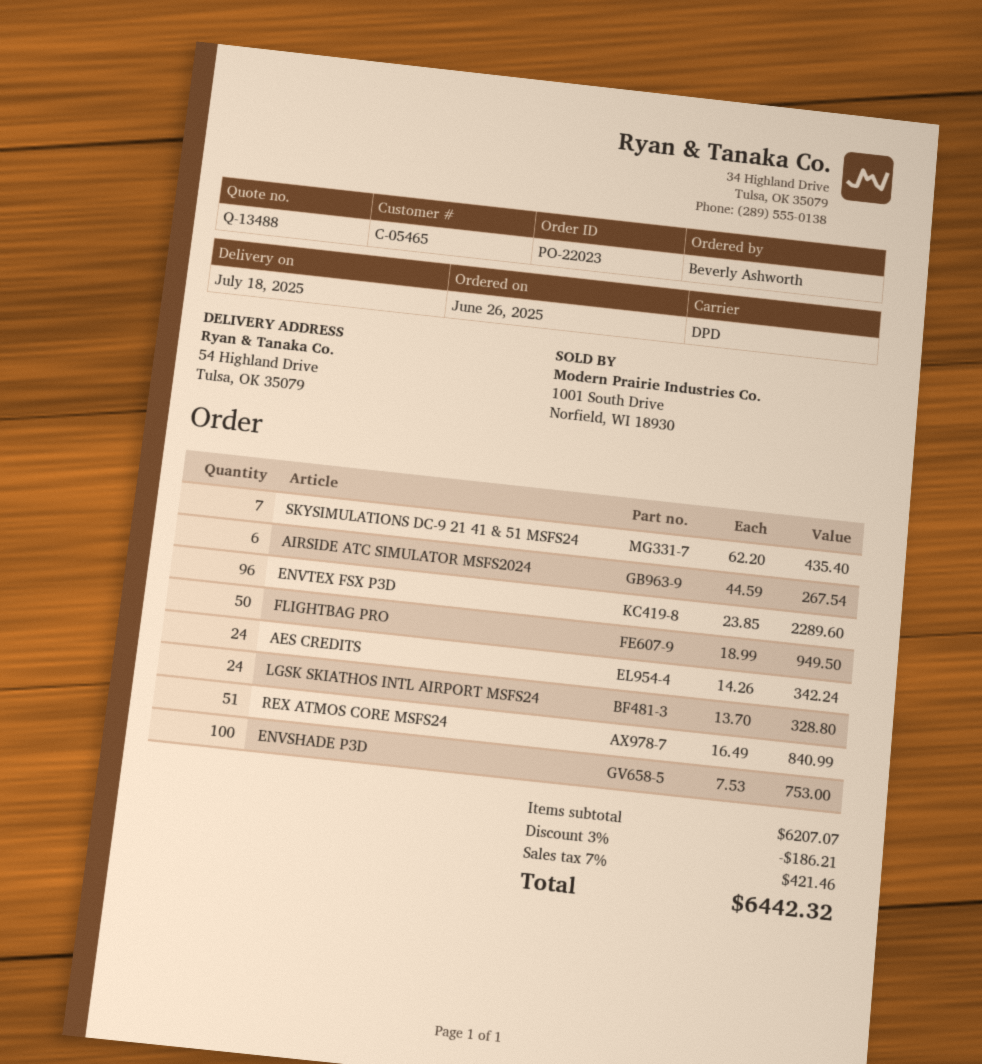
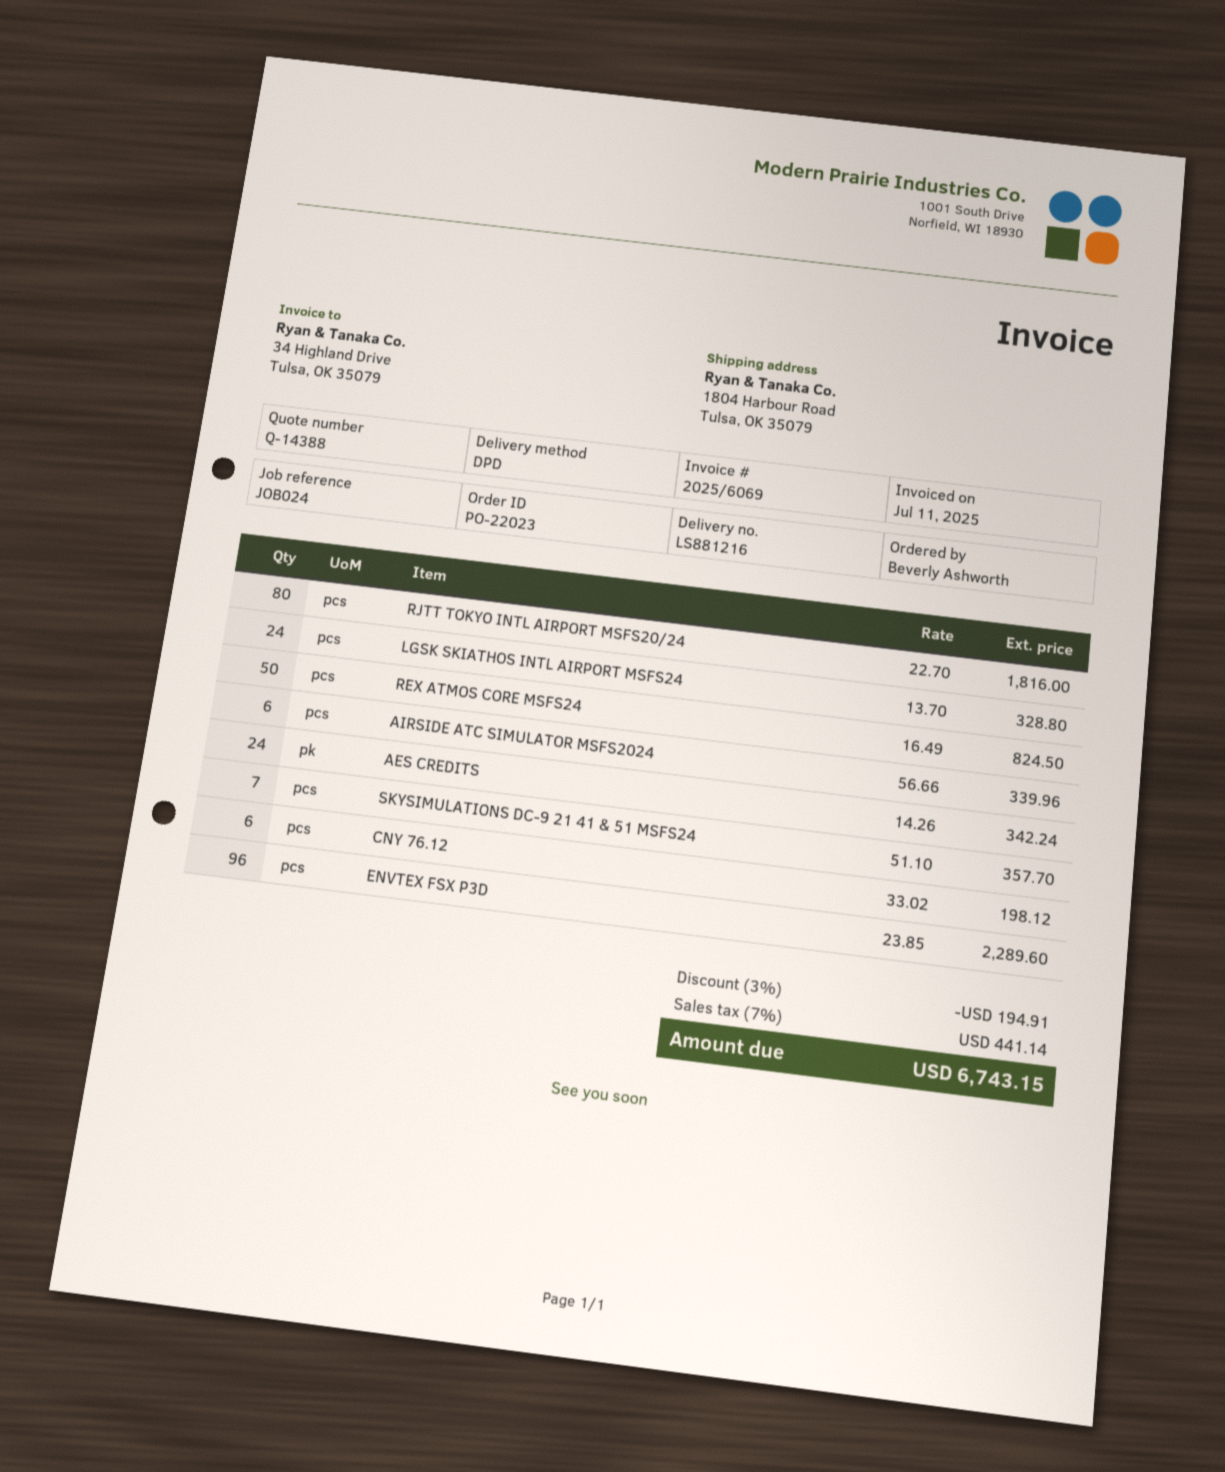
quote number: Q-13488 -> Q-14388
ship to: 54 Highland Drive, Tulsa, OK 35079 -> 1804 Harbour Road, Tulsa, OK 35079
SKYSIMULATIONS DC-9 21 41 & 51 MSFS24: 7 x 62.20 = 435.40 -> 7 x 51.10 = 357.70
AIRSIDE ATC SIMULATOR MSFS2024: 6 x 44.59 = 267.54 -> 6 x 56.66 = 339.96
FLIGHTBAG PRO: 50 x 18.99 = 949.50 -> none
REX ATMOS CORE MSFS24: 51 x 16.49 = 840.99 -> 50 x 16.49 = 824.50
ENVSHADE P3D: 100 x 7.53 = 753.00 -> none
RJTT TOKYO INTL AIRPORT MSFS20/24: none -> 80 x 22.70 = 1816.00
CNY 76.12: none -> 6 x 33.02 = 198.12
discount: 3% = 186.21 -> 3% = 194.91
tax: 7% = 421.46 -> 7% = 441.14
total: 6442.32 -> 6743.15

